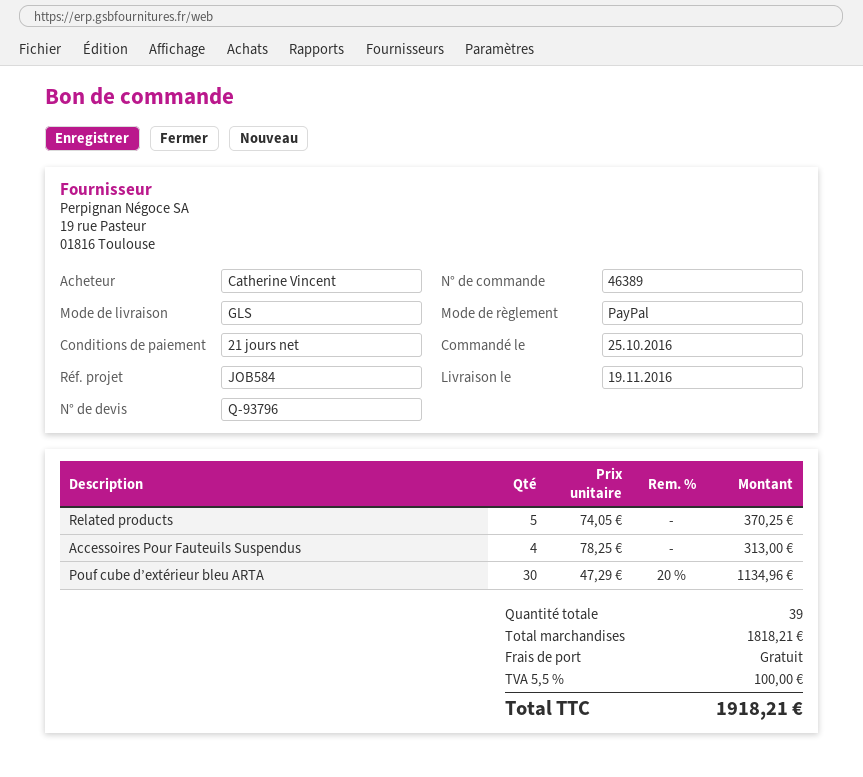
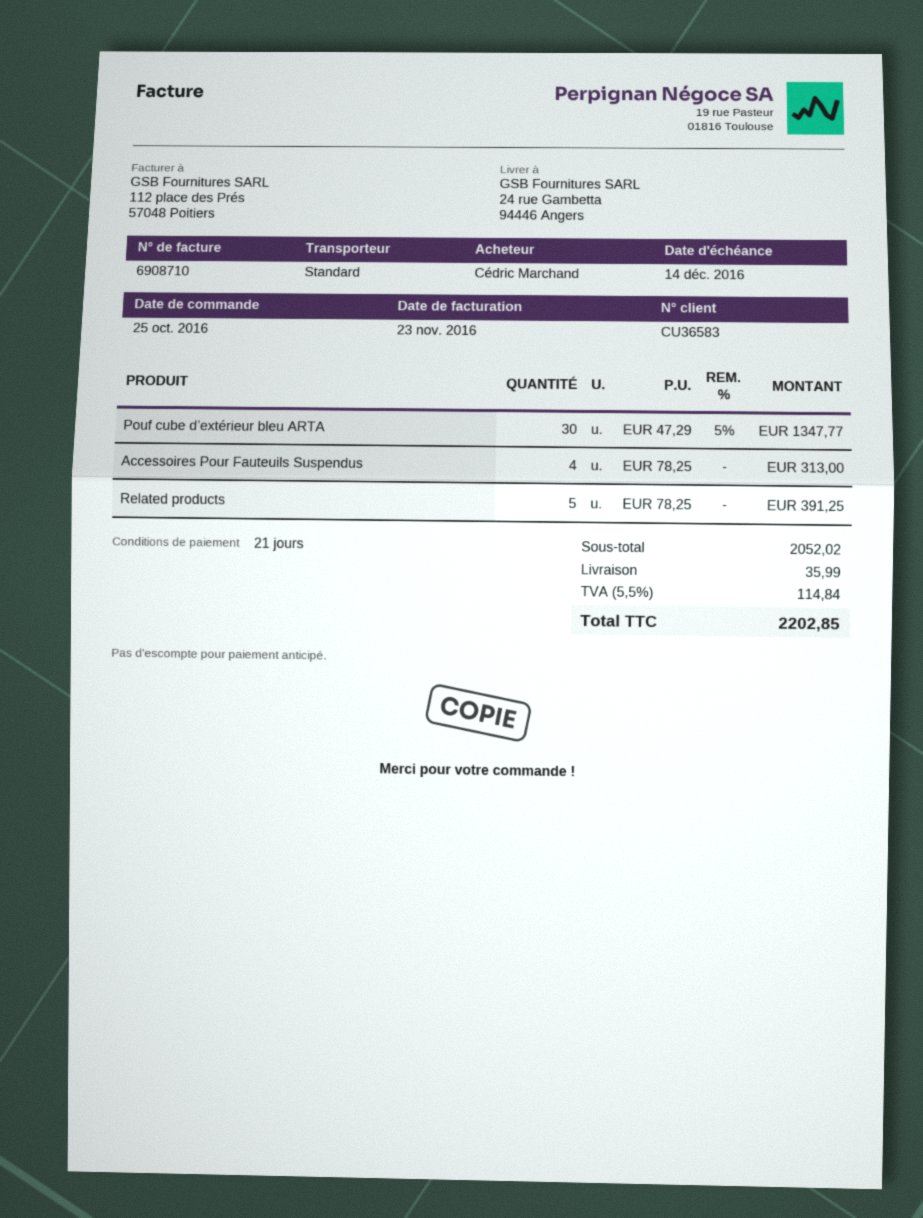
ordered by: Catherine Vincent -> Cédric Marchand
shipping method: GLS -> standard
Related products: 5 x 74.05 = 370.25 -> 5 x 78.25 = 391.25
Pouf cube d’extérieur bleu ARTA: 30 x 47.29 - 20% = 1134.96 -> 30 x 47.29 - 5% = 1347.77
subtotal: 1818.21 -> 2052.02
shipping: 0.00 -> 35.99
tax: 5.5% = 100.00 -> 5.5% = 114.84
total: 1918.21 -> 2202.85

